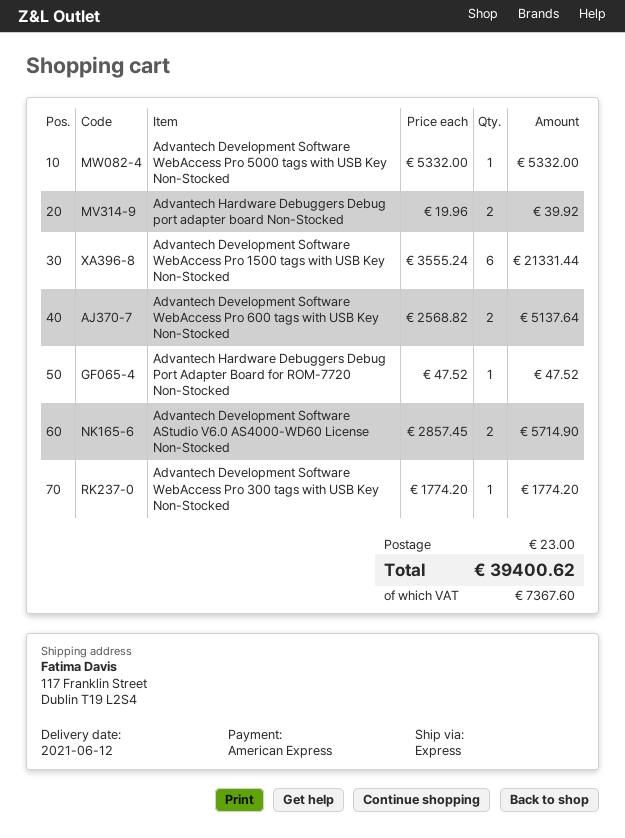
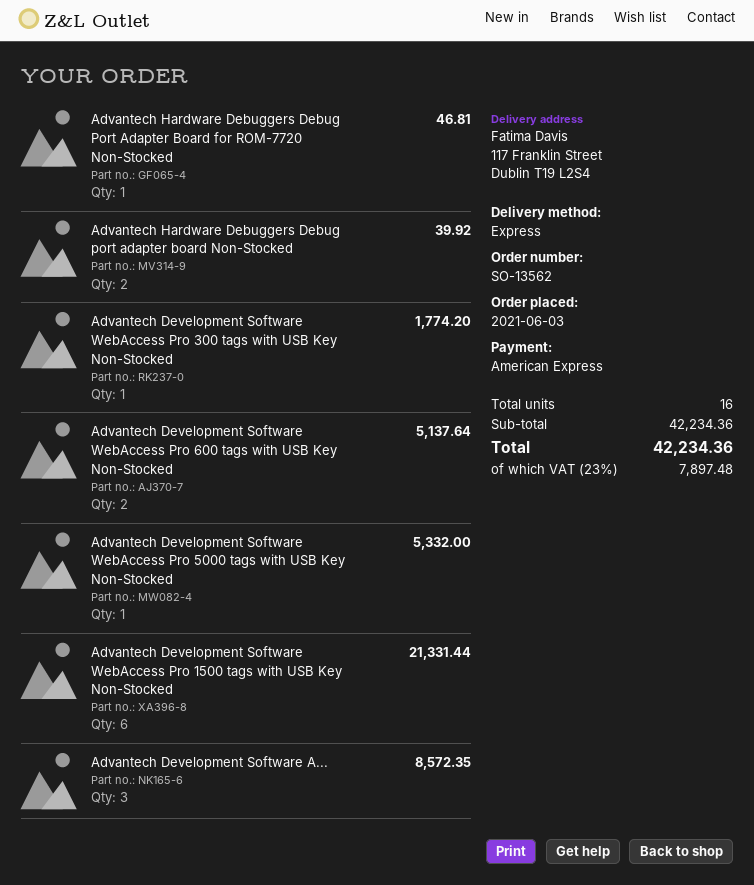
Advantech Hardware Debuggers Debug Port Adapter Board for ROM-7720 Non-Stocked: 1 for 47.52 -> 1 for 46.81
Advantech Development Software AStudio V6.0 AS4000-WD60 License Non-Stocked: 2 for 5714.90 -> 3 for 8572.35
shipping: 23.00 -> none
tax: 7367.60 -> 7897.48
total: 39400.62 -> 42234.36

